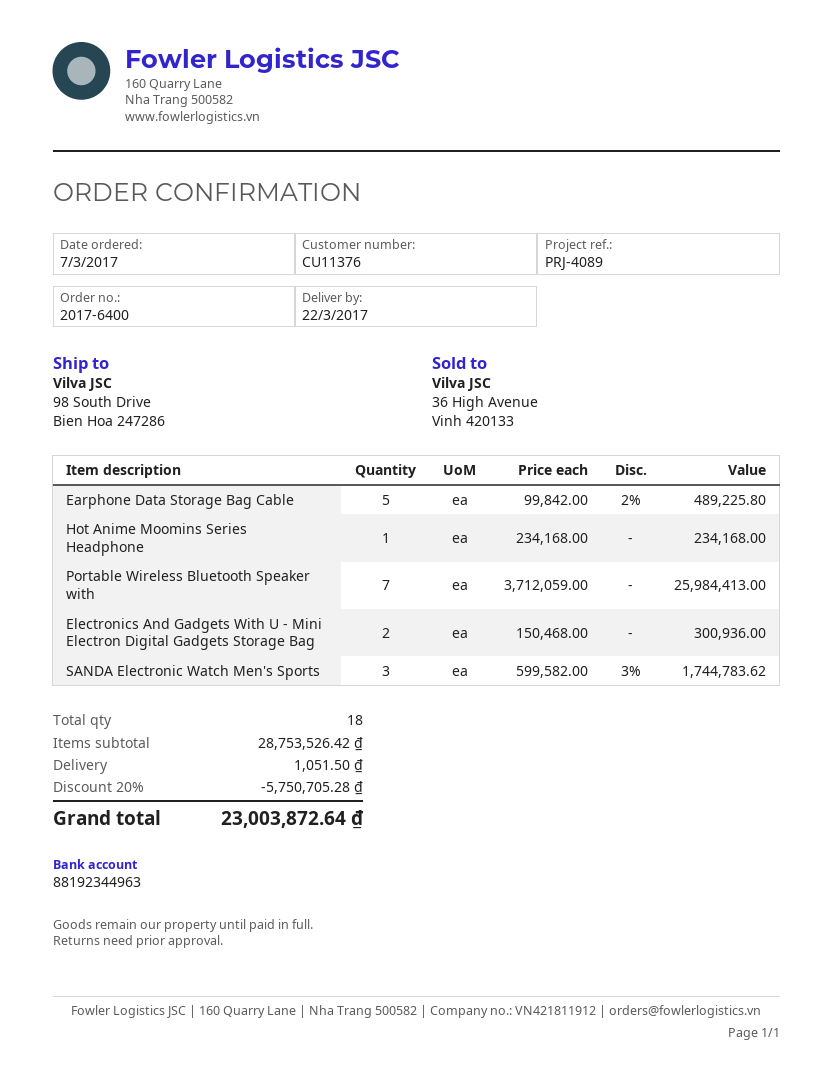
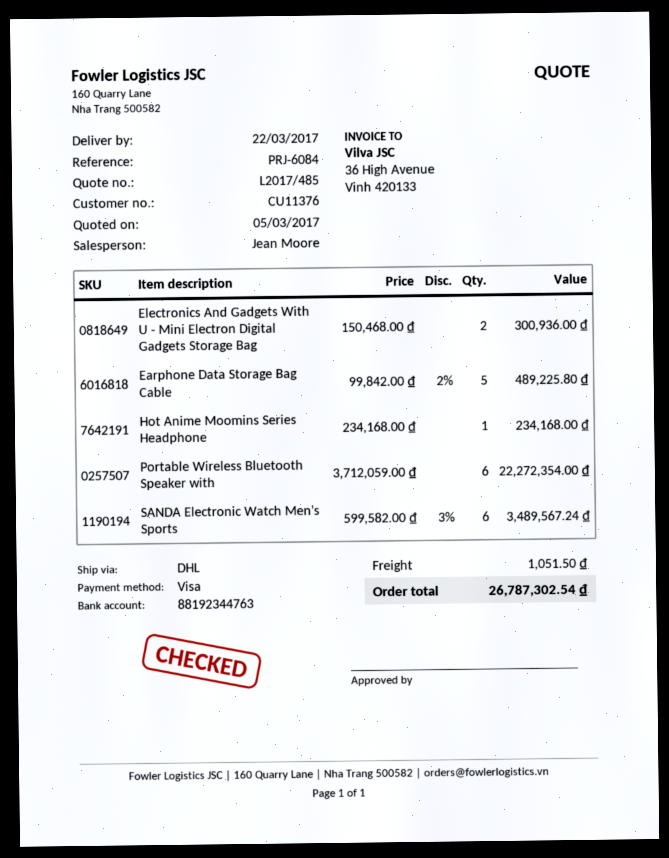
reference: PRJ-4089 -> PRJ-6084
bank account: 88192344963 -> 88192344763
Portable Wireless Bluetooth Speaker with: 7 x 3712059.00 = 25984413.00 -> 6 x 3712059.00 = 22272354.00
SANDA Electronic Watch Men's Sports: 3 x 599582.00 - 3% = 1744783.62 -> 6 x 599582.00 - 3% = 3489567.24
discount: 20% = 5750705.28 -> none
total: 23003872.64 -> 26787302.54

